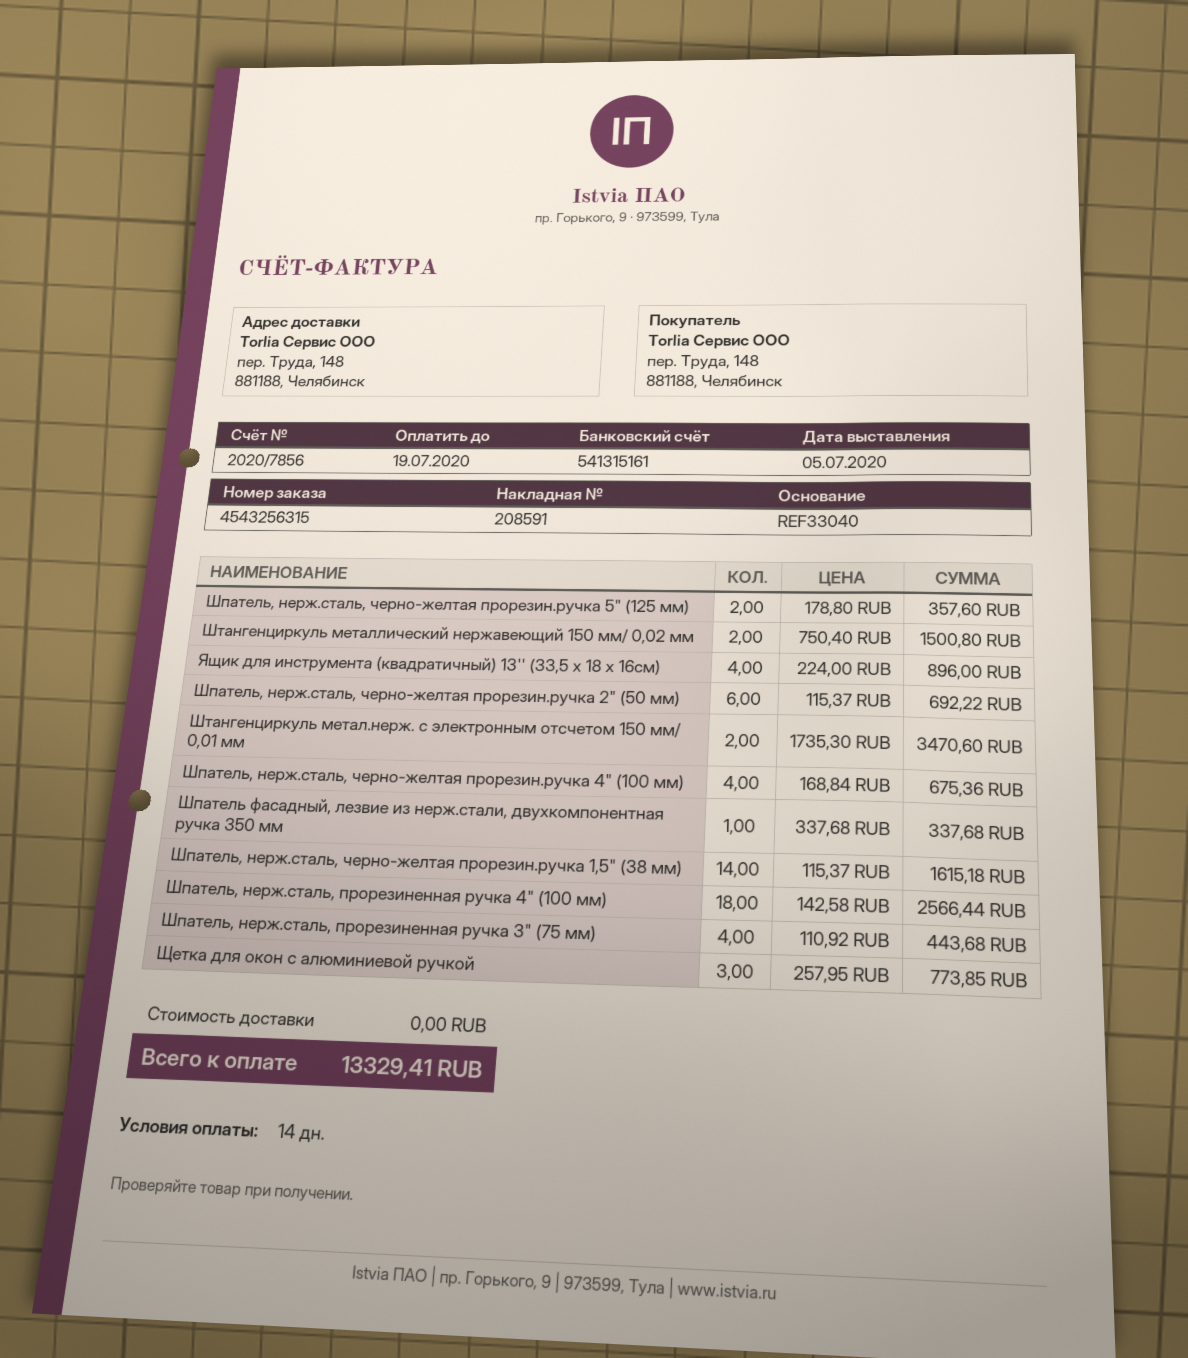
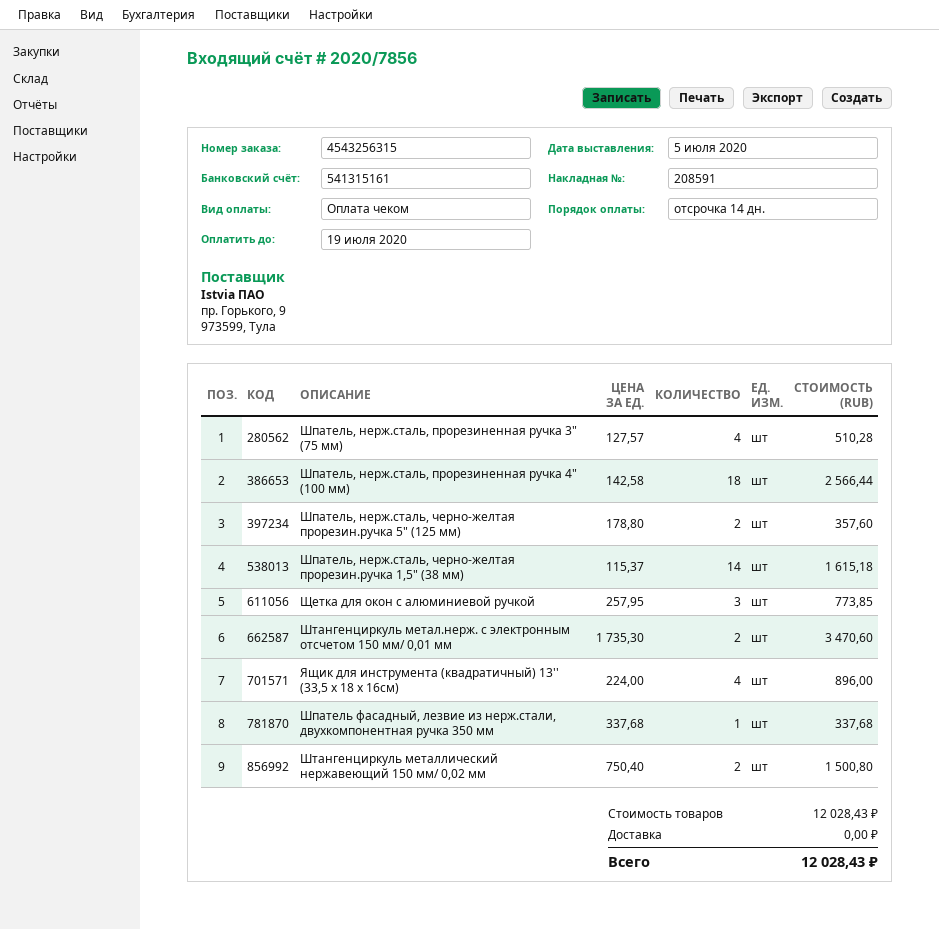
Шпатель, нерж.сталь, черно-желтая прорезин.ручка 2" (50 мм): 6 x 115.37 = 692.22 -> none
Шпатель, нерж.сталь, черно-желтая прорезин.ручка 4" (100 мм): 4 x 168.84 = 675.36 -> none
Шпатель, нерж.сталь, прорезиненная ручка 3" (75 мм): 4 x 110.92 = 443.68 -> 4 x 127.57 = 510.28
total: 13329.41 -> 12028.43

